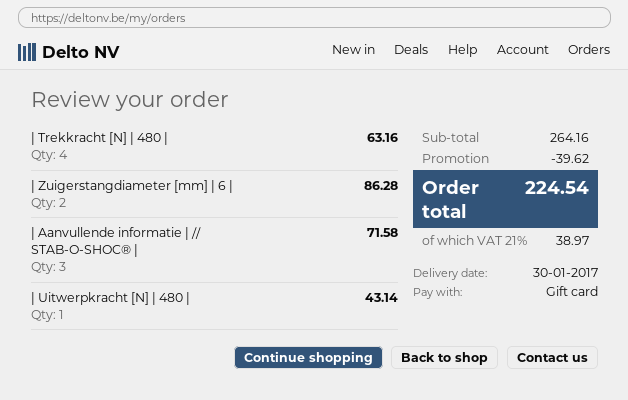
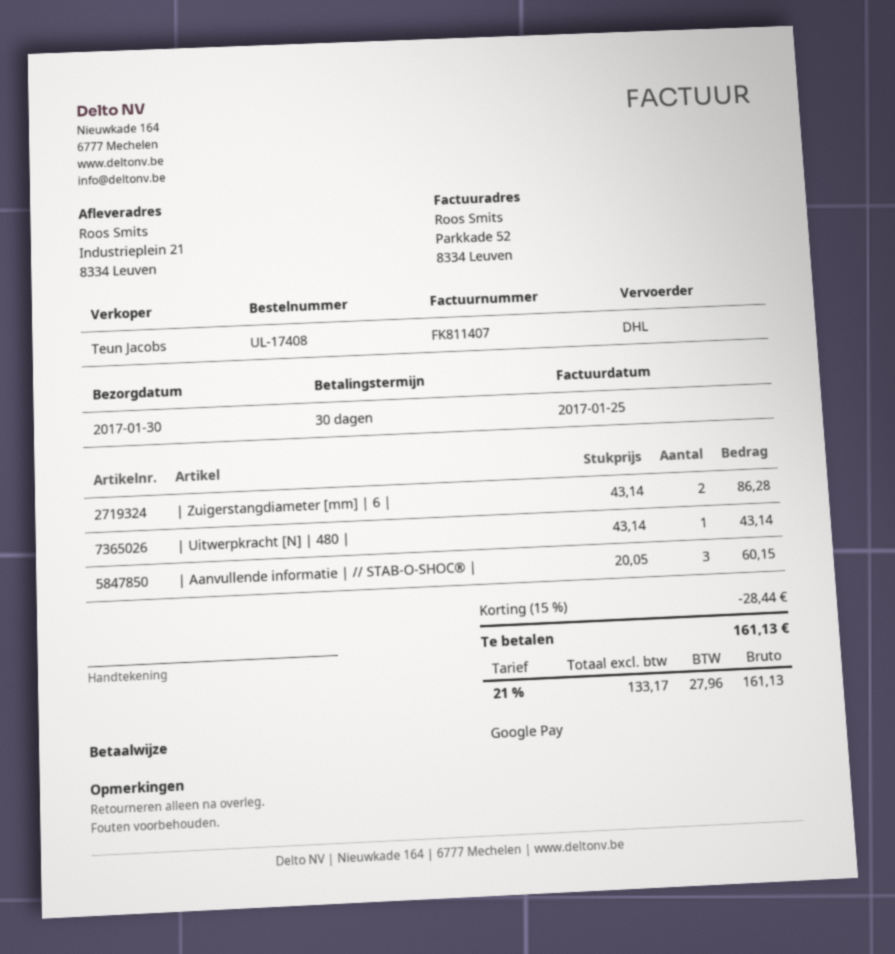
payment method: gift card -> Google Pay
| Trekkracht [N] | 480 |: 4 for 63.16 -> none
| Aanvullende informatie | // STAB-O-SHOC® |: 3 for 71.58 -> 3 for 60.15
discount: 39.62 -> 28.44
tax: 21% = 38.97 -> 21% = 27.96
total: 224.54 -> 161.13

